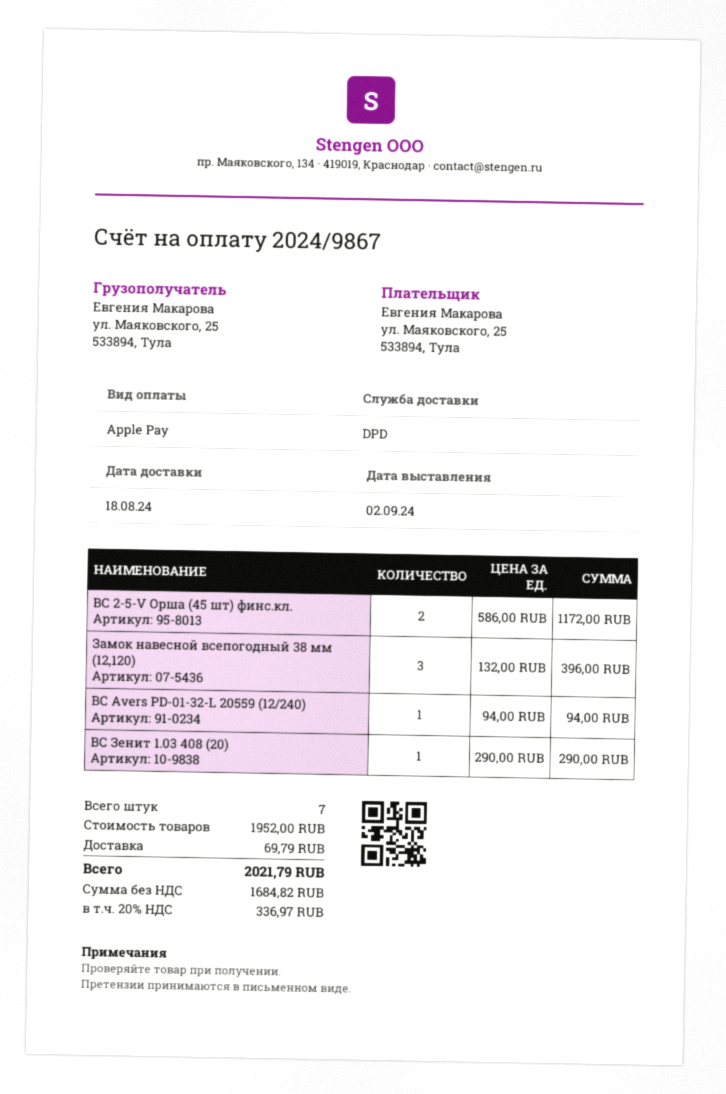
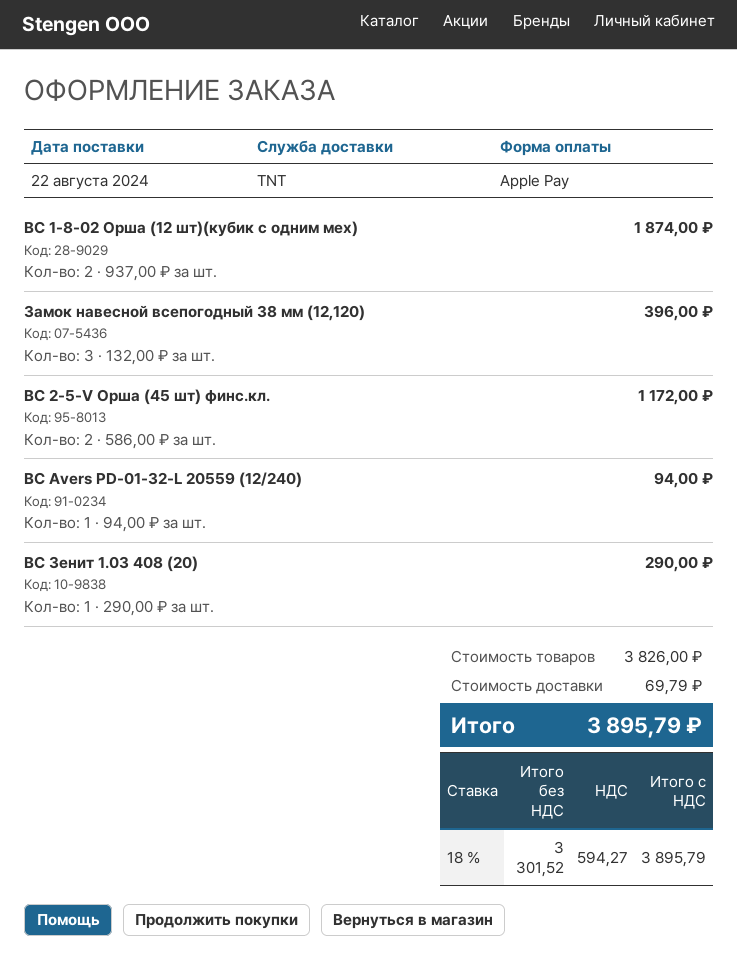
delivery date: 2024-08-18 -> 2024-08-22
shipping method: DPD -> TNT
ВС 1-8-02 Орша (12 шт)(кубик с одним мех): none -> 2 x 937.00 = 1874.00
subtotal: 1952.00 -> 3826.00
net: 1684.82 -> 3301.52
tax: 20% = 336.97 -> 18% = 594.27
total: 2021.79 -> 3895.79

